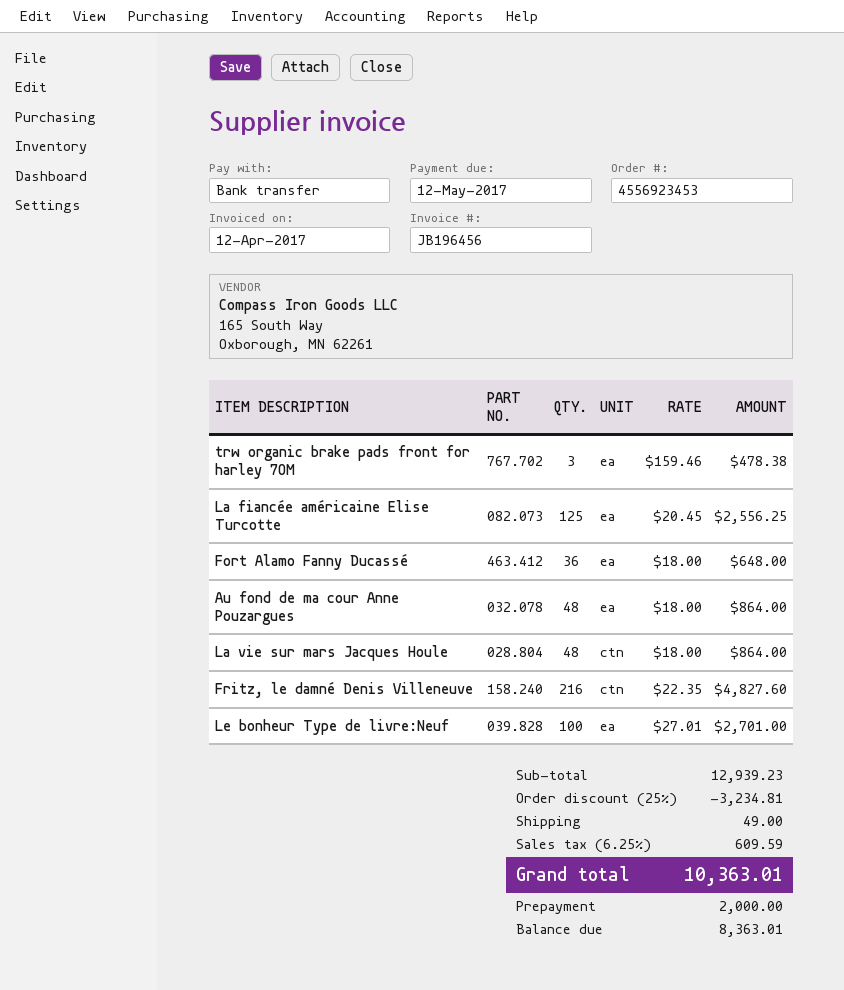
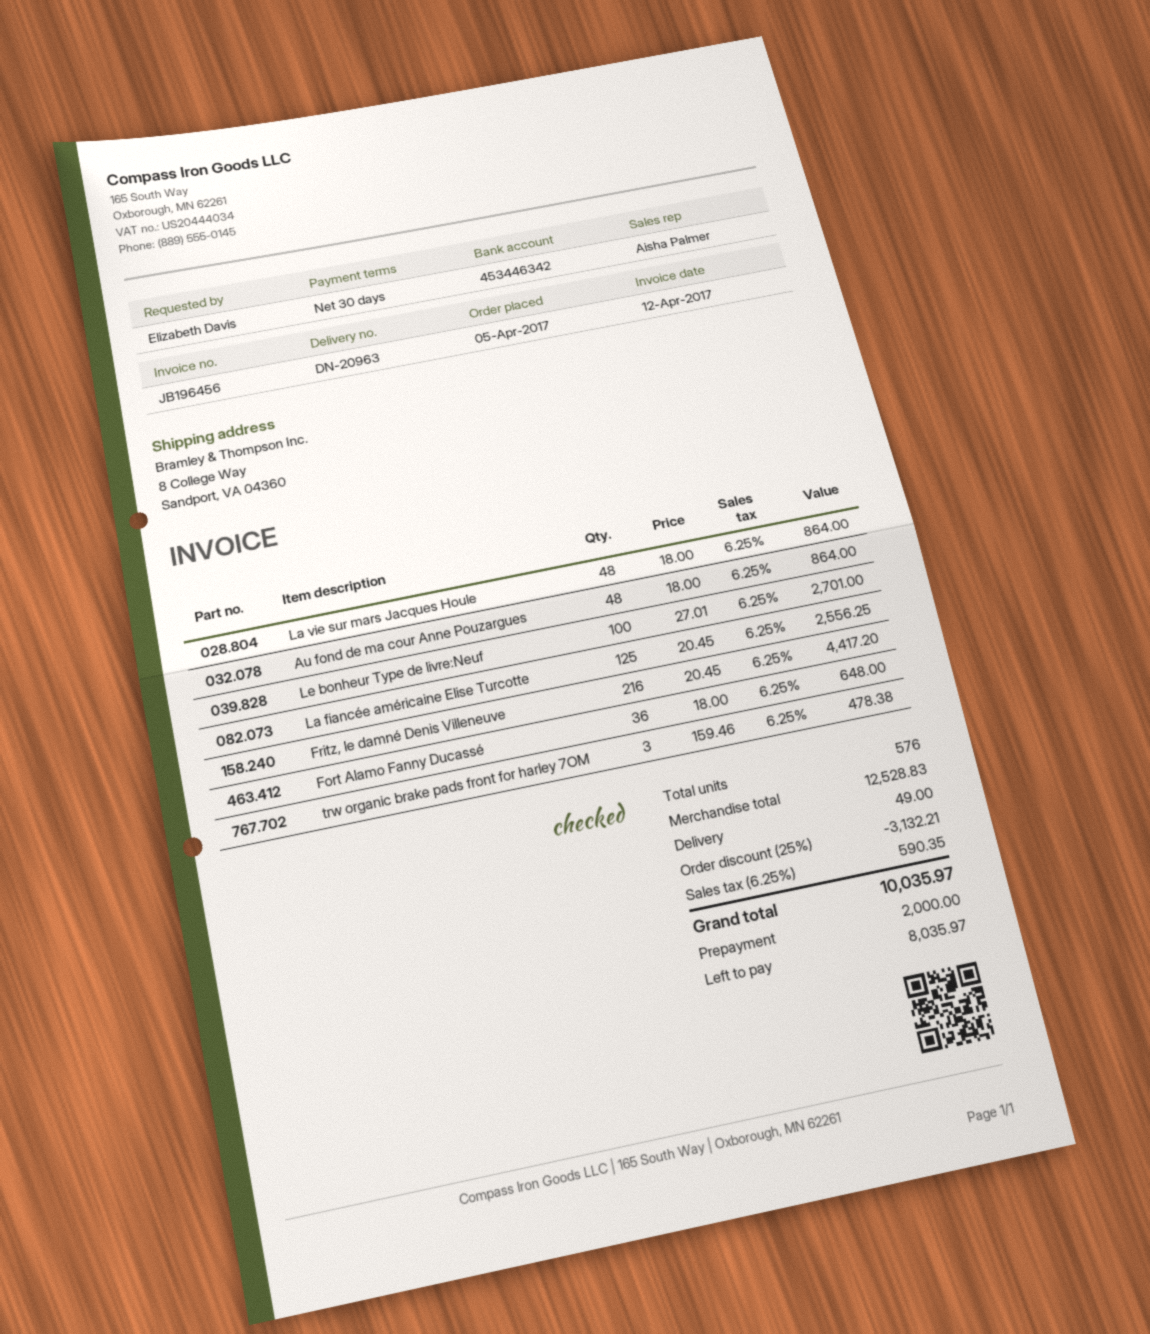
Fritz, le damné Denis Villeneuve: 216 x 22.35 = 4827.60 -> 216 x 20.45 = 4417.20
subtotal: 12939.23 -> 12528.83
discount: 25% = 3234.81 -> 25% = 3132.21
tax: 6.25% = 609.59 -> 6.25% = 590.35
total: 10363.01 -> 10035.97
balance: 8363.01 -> 8035.97

